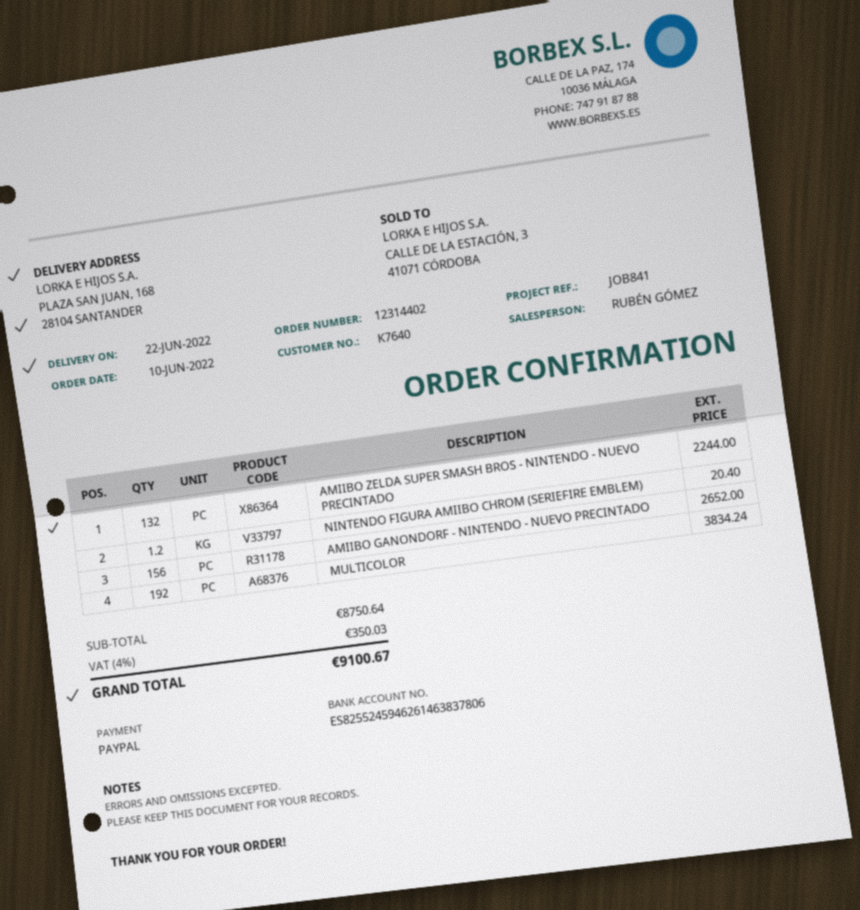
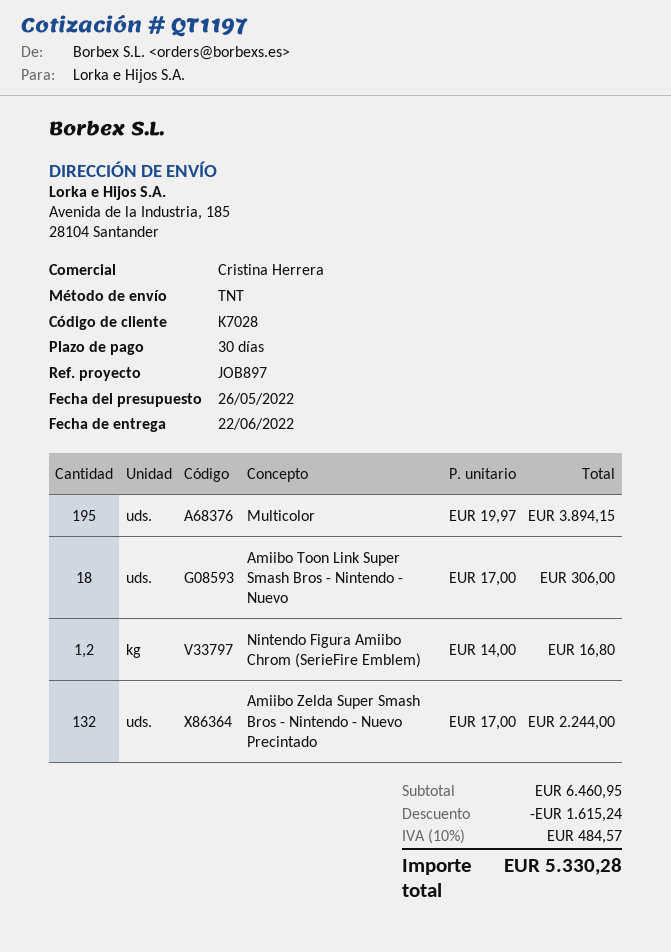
customer number: K7640 -> K7028
reference: JOB841 -> JOB897
sales rep: RUBÉN GÓMEZ -> Cristina Herrera
ship to: PLAZA SAN JUAN, 168, 28104 SANTANDER -> Avenida de la Industria, 185, 28104 Santander
NINTENDO FIGURA AMIIBO CHROM (SERIEFIRE EMBLEM): 1.2 for 20.40 -> 1.2 for 16.80
AMIIBO GANONDORF - NINTENDO - NUEVO PRECINTADO: 156 for 2652.00 -> none
MULTICOLOR: 192 for 3834.24 -> 195 for 3894.15
Amiibo Toon Link Super Smash Bros - Nintendo - Nuevo: none -> 18 for 306.00
subtotal: 8750.64 -> 6460.95
discount: none -> 1615.24
tax: 4% = 350.03 -> 10% = 484.57
total: 9100.67 -> 5330.28

